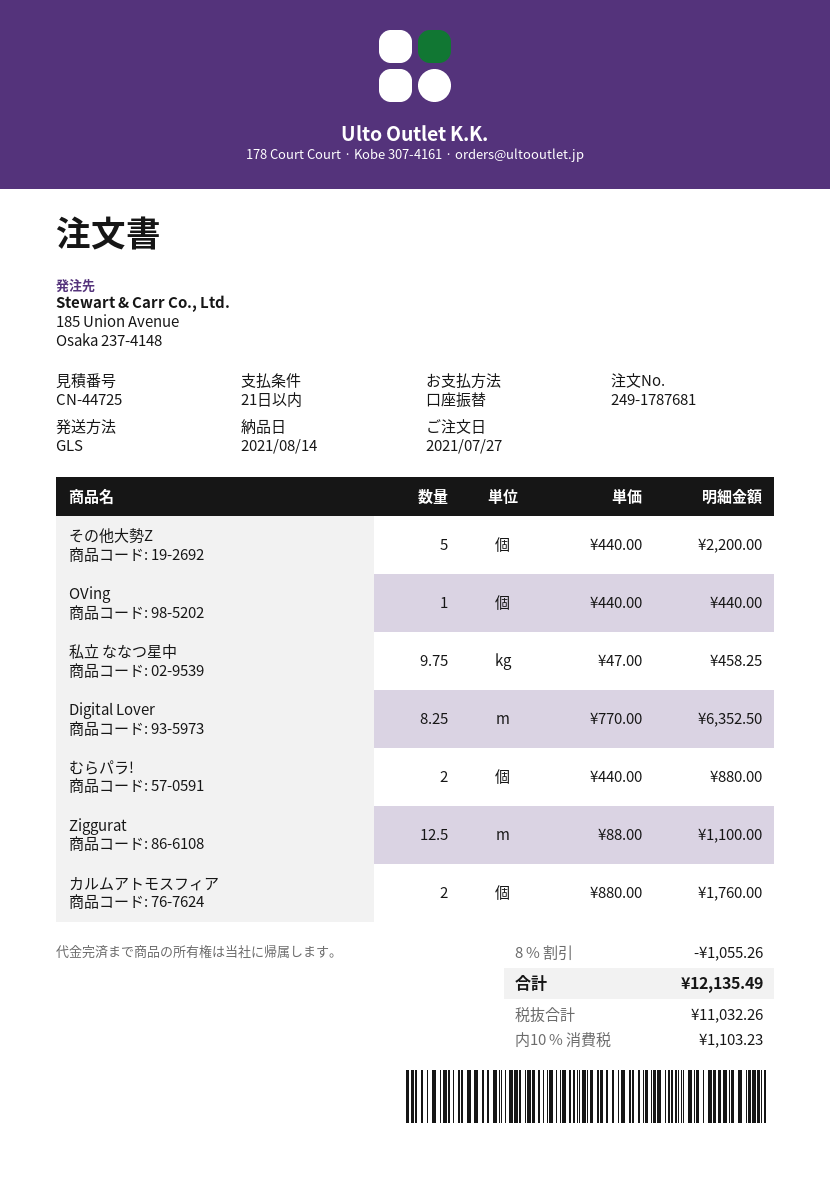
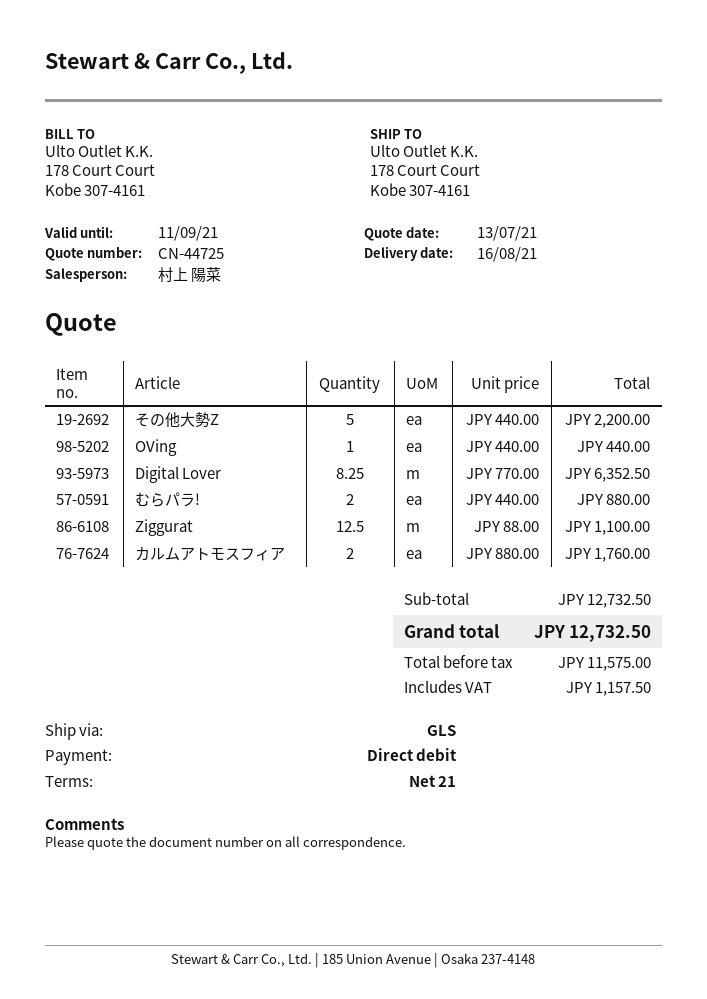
delivery date: 2021-08-14 -> 2021-08-16
私立 ななつ星中: 9.75 x 47.00 = 458.25 -> none
discount: 8% = 1055.26 -> none
net: 11032.26 -> 11575.00
tax: 1103.23 -> 1157.50
total: 12135.49 -> 12732.50

